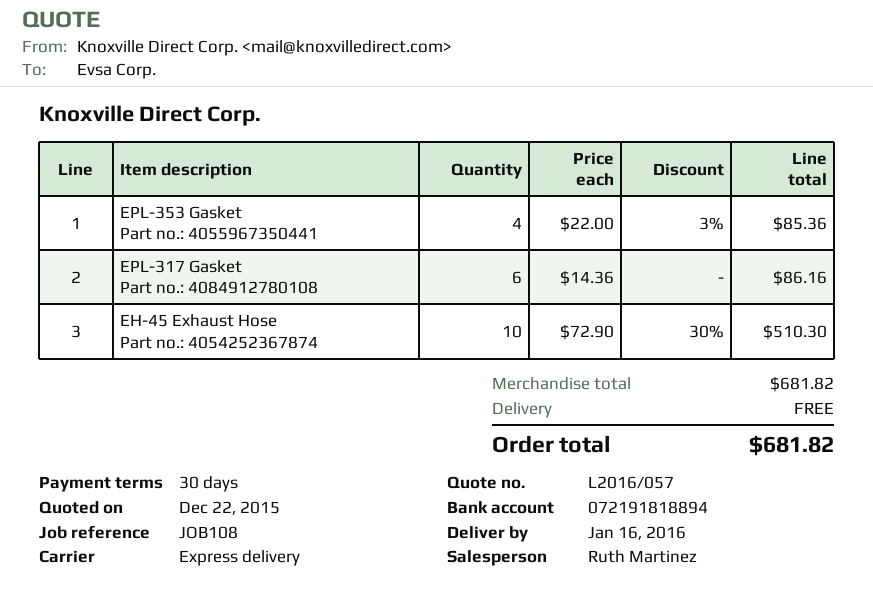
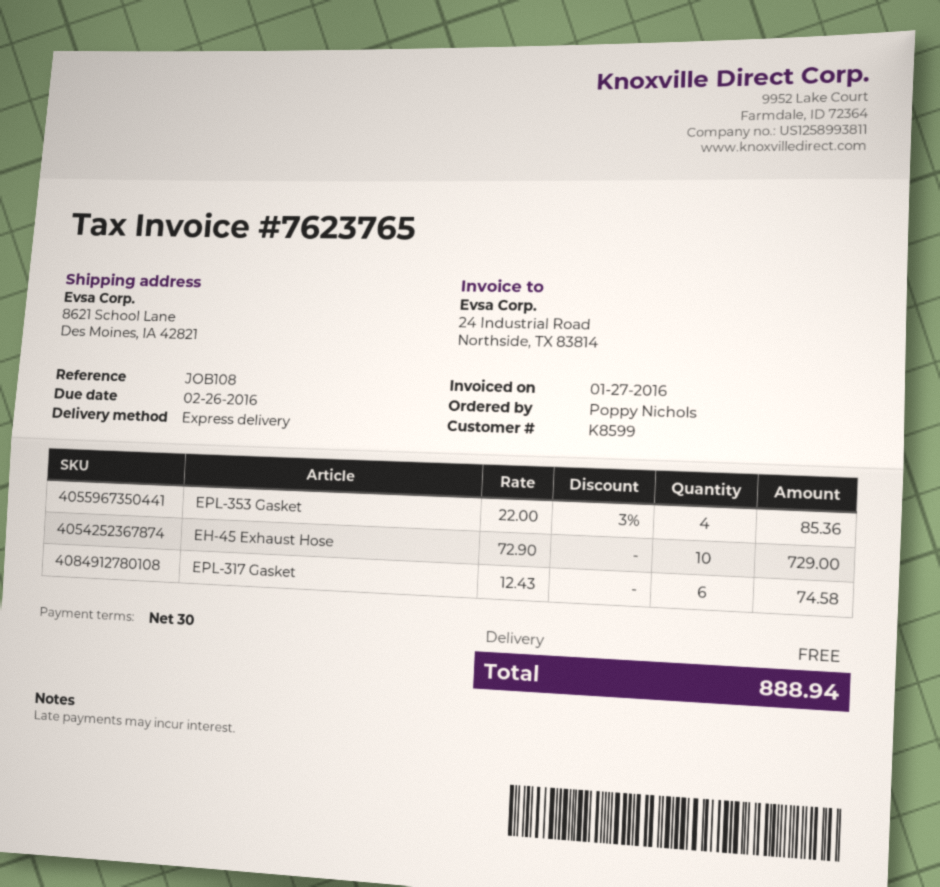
EPL-317 Gasket: 6 x 14.36 = 86.16 -> 6 x 12.43 = 74.58
EH-45 Exhaust Hose: 10 x 72.90 - 30% = 510.30 -> 10 x 72.90 = 729.00
total: 681.82 -> 888.94

